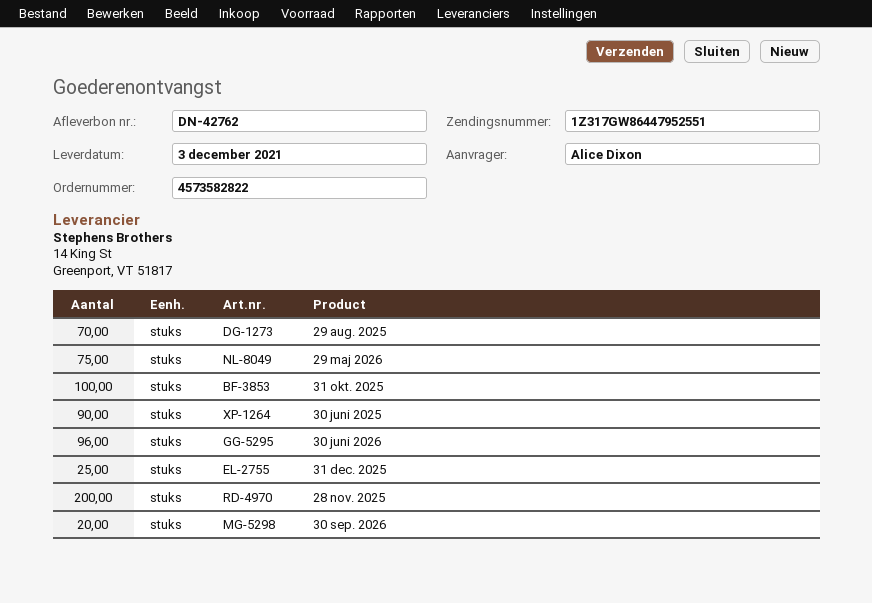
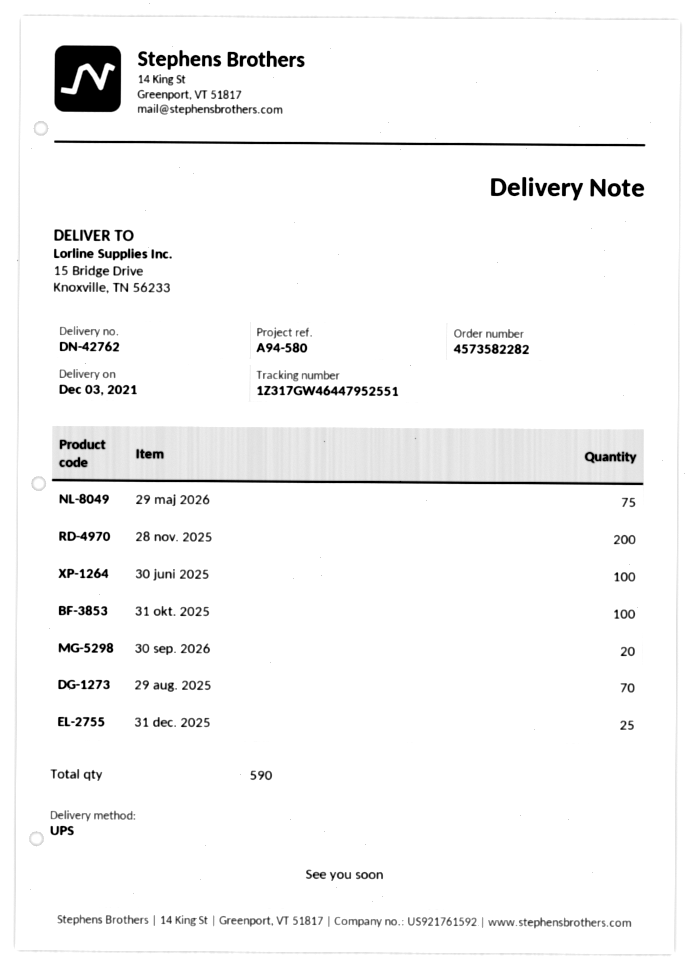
order number: 4573582822 -> 4573582282
tracking number: 1Z317GW86447952551 -> 1Z317GW46447952551
30 juni 2025: 90 -> 100
30 juni 2026: 96 -> none

